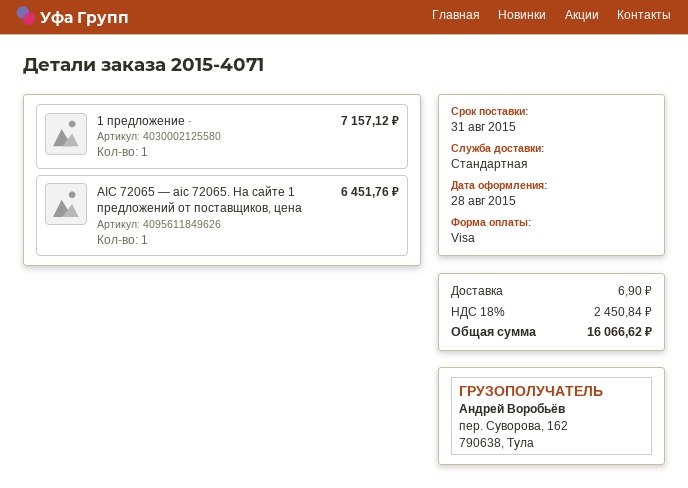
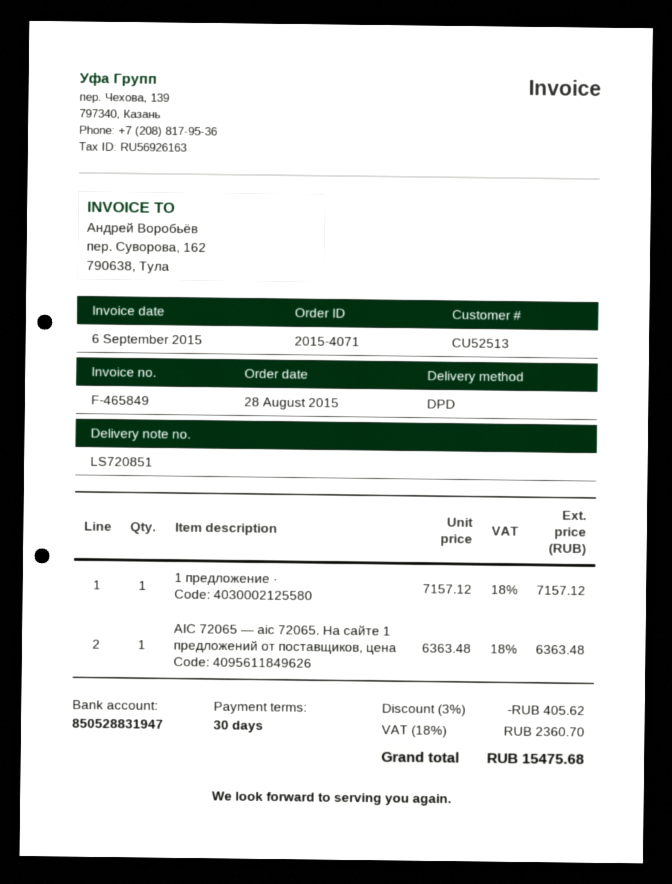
shipping method: standard -> DPD
AIC 72065 — aic 72065. На сайте 1 предложений от поставщиков, цена: 1 for 6451.76 -> 1 for 6363.48
discount: none -> 3% = 405.62
shipping: 6.90 -> none
tax: 18% = 2450.84 -> 18% = 2360.70
total: 16066.62 -> 15475.68

